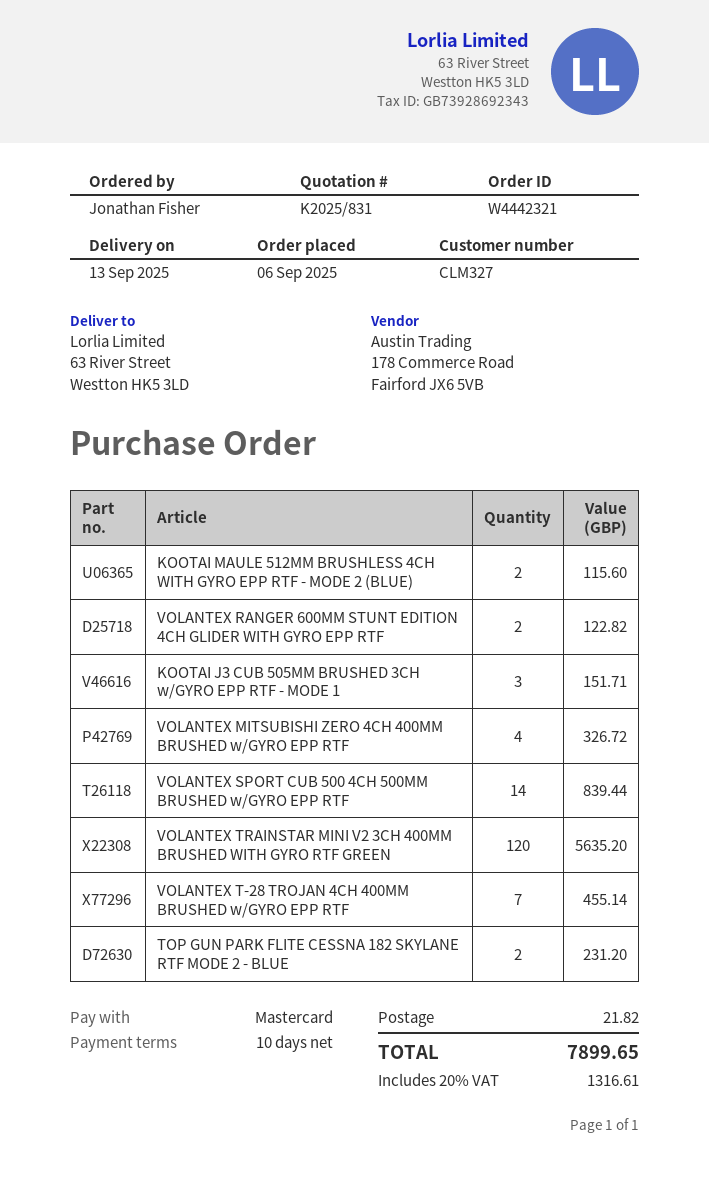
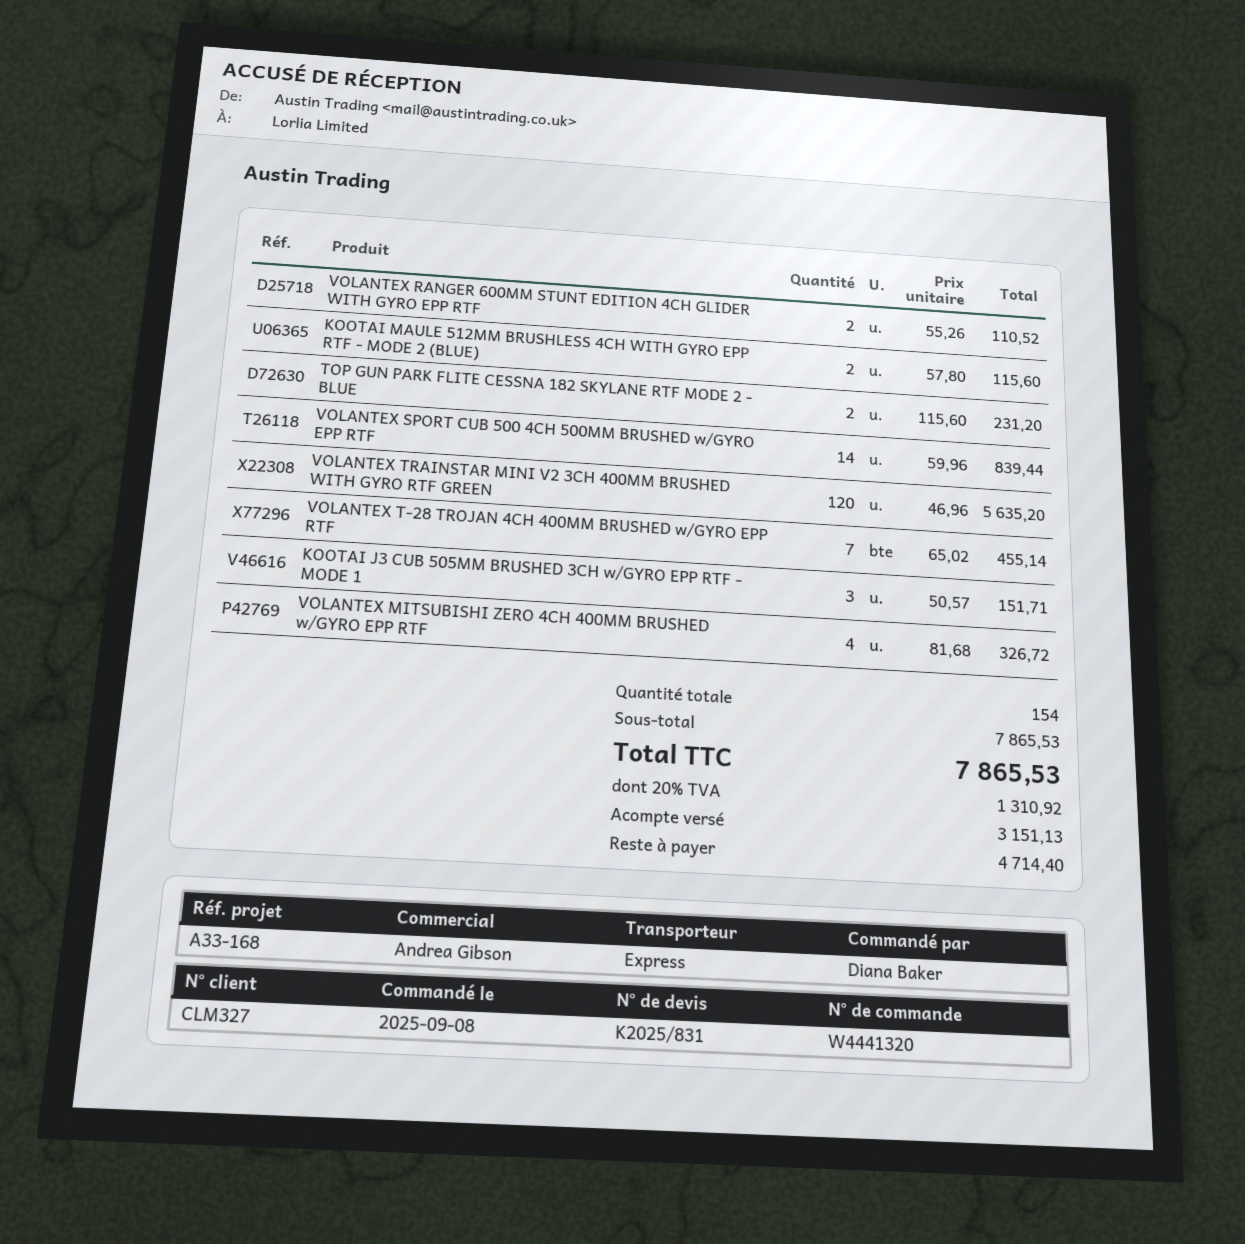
order number: W4442321 -> W4441320
order date: 2025-09-06 -> 2025-09-08
ordered by: Jonathan Fisher -> Diana Baker
VOLANTEX RANGER 600MM STUNT EDITION 4CH GLIDER WITH GYRO EPP RTF: 2 for 122.82 -> 2 for 110.52
shipping: 21.82 -> none
tax: 20% = 1316.61 -> 20% = 1310.92
total: 7899.65 -> 7865.53

